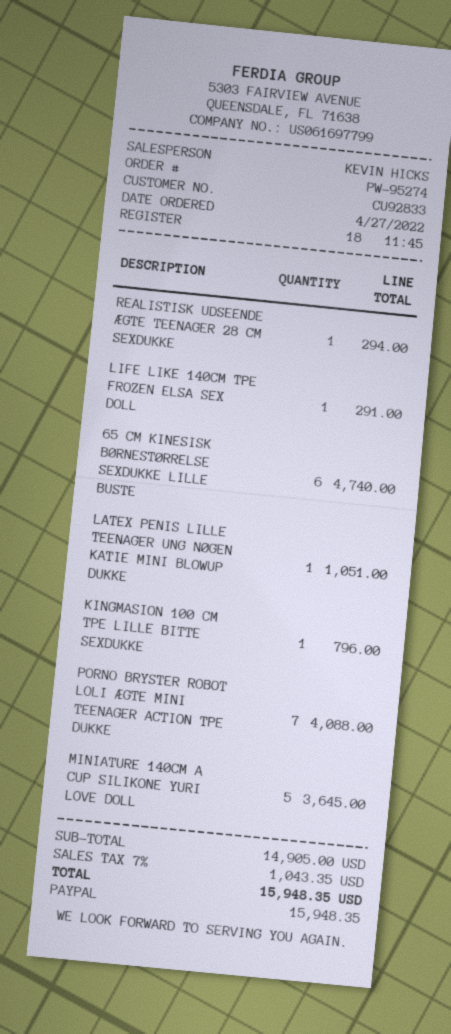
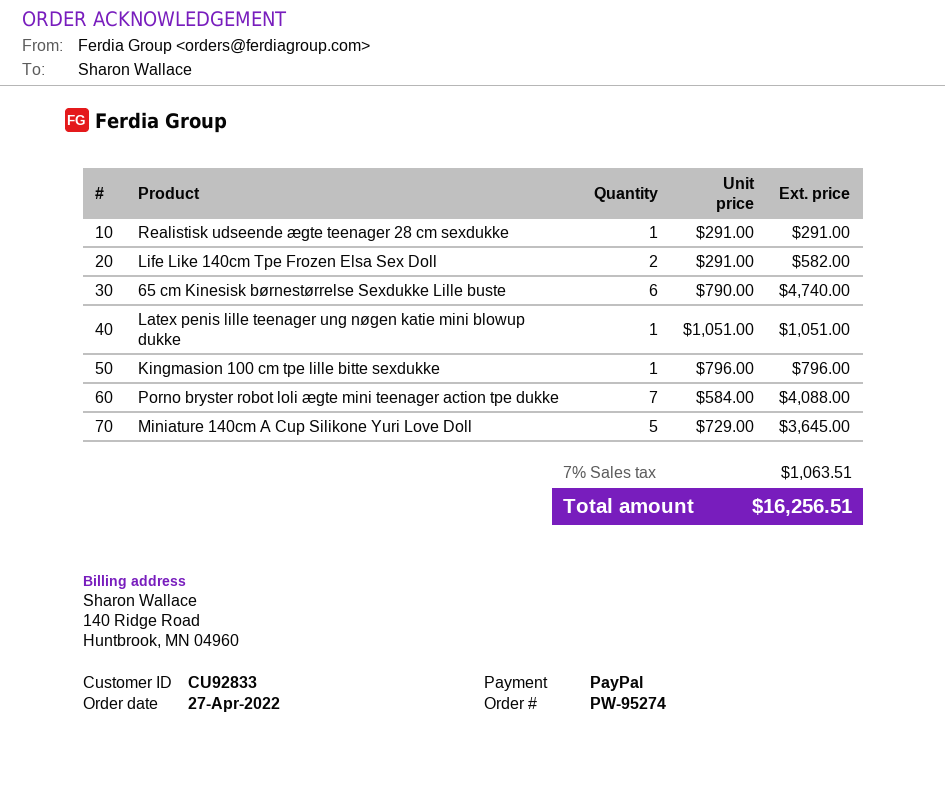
REALISTISK UDSEENDE ÆGTE TEENAGER 28 CM SEXDUKKE: 1 for 294.00 -> 1 for 291.00
LIFE LIKE 140CM TPE FROZEN ELSA SEX DOLL: 1 for 291.00 -> 2 for 582.00
tax: 7% = 1043.35 -> 7% = 1063.51
total: 15948.35 -> 16256.51

